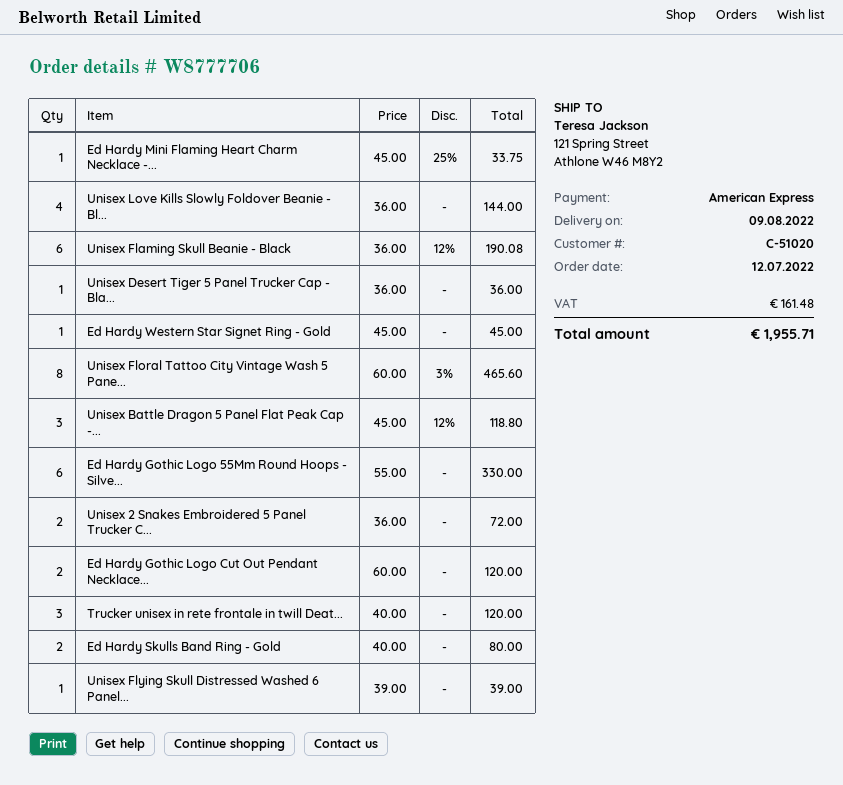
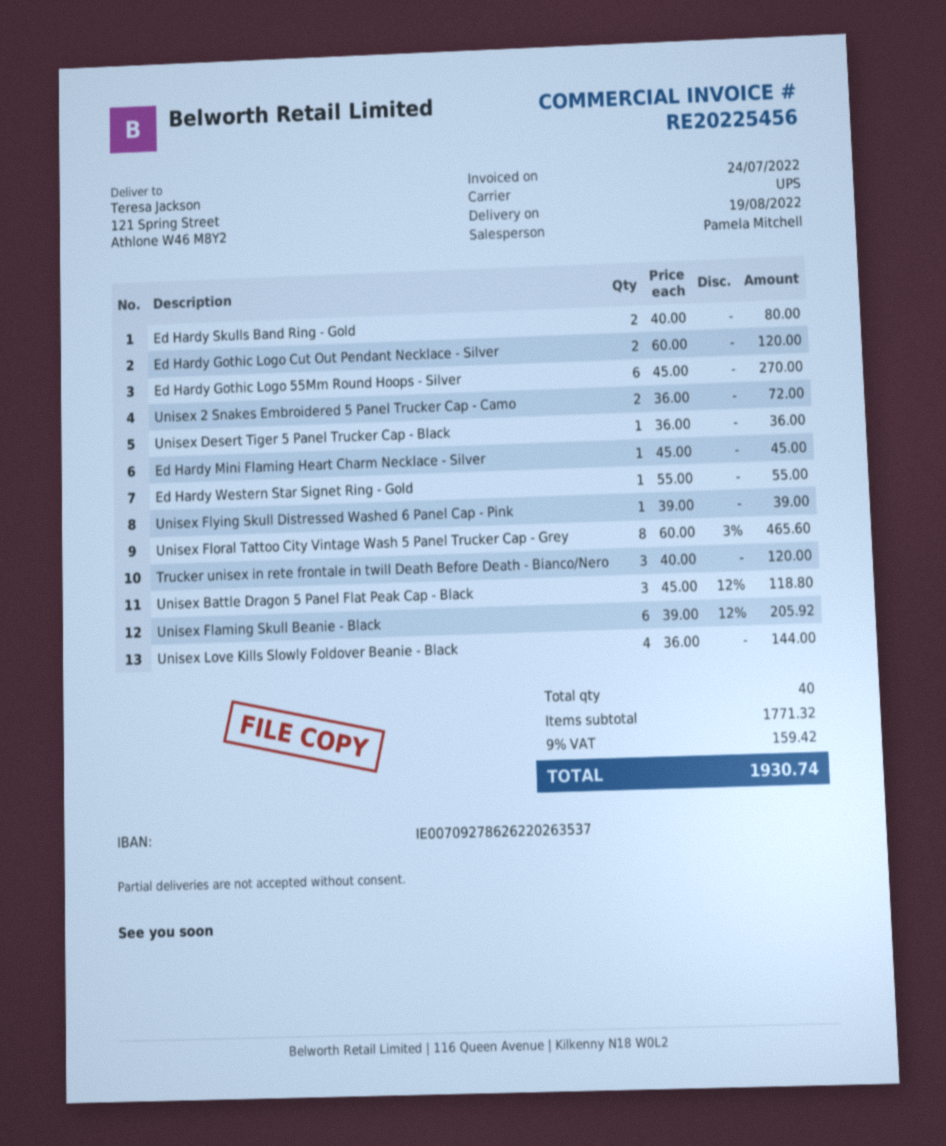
delivery date: 2022-08-09 -> 2022-08-19
Ed Hardy Mini Flaming Heart Charm Necklace -...: 1 x 45.00 - 25% = 33.75 -> 1 x 45.00 = 45.00
Unisex Flaming Skull Beanie - Black: 6 x 36.00 - 12% = 190.08 -> 6 x 39.00 - 12% = 205.92
Ed Hardy Western Star Signet Ring - Gold: 1 x 45.00 = 45.00 -> 1 x 55.00 = 55.00
Ed Hardy Gothic Logo 55Mm Round Hoops - Silve...: 6 x 55.00 = 330.00 -> 6 x 45.00 = 270.00
tax: 161.48 -> 159.42
total: 1955.71 -> 1930.74

